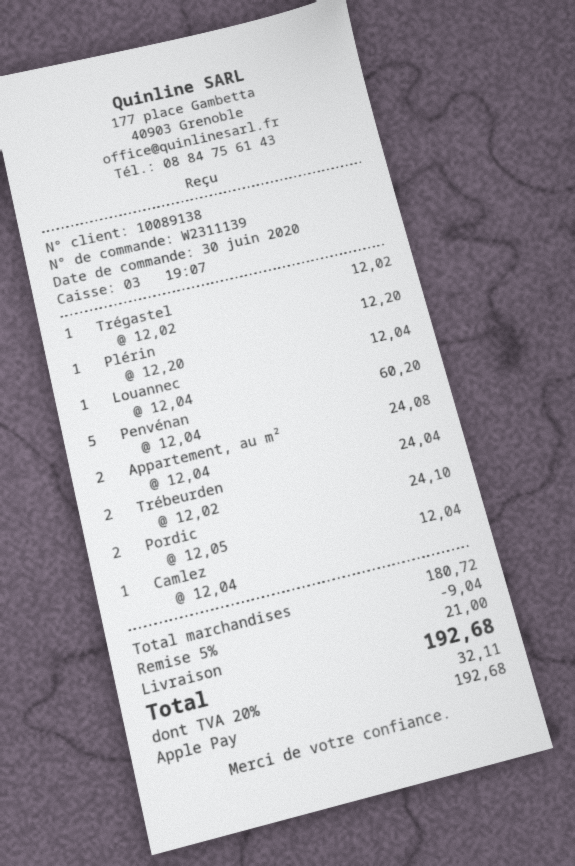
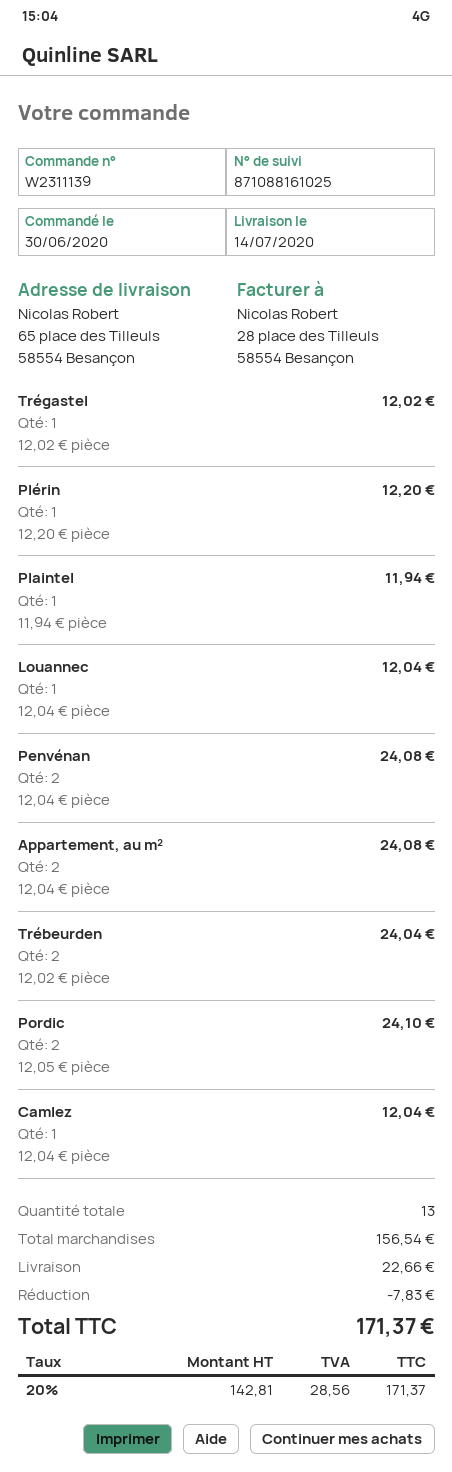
Penvénan: 5 x 12.04 = 60.20 -> 2 x 12.04 = 24.08
Plaintel: none -> 1 x 11.94 = 11.94
subtotal: 180.72 -> 156.54
discount: 9.04 -> 7.83
shipping: 21.00 -> 22.66
tax: 20% = 32.11 -> 20% = 28.56
total: 192.68 -> 171.37

